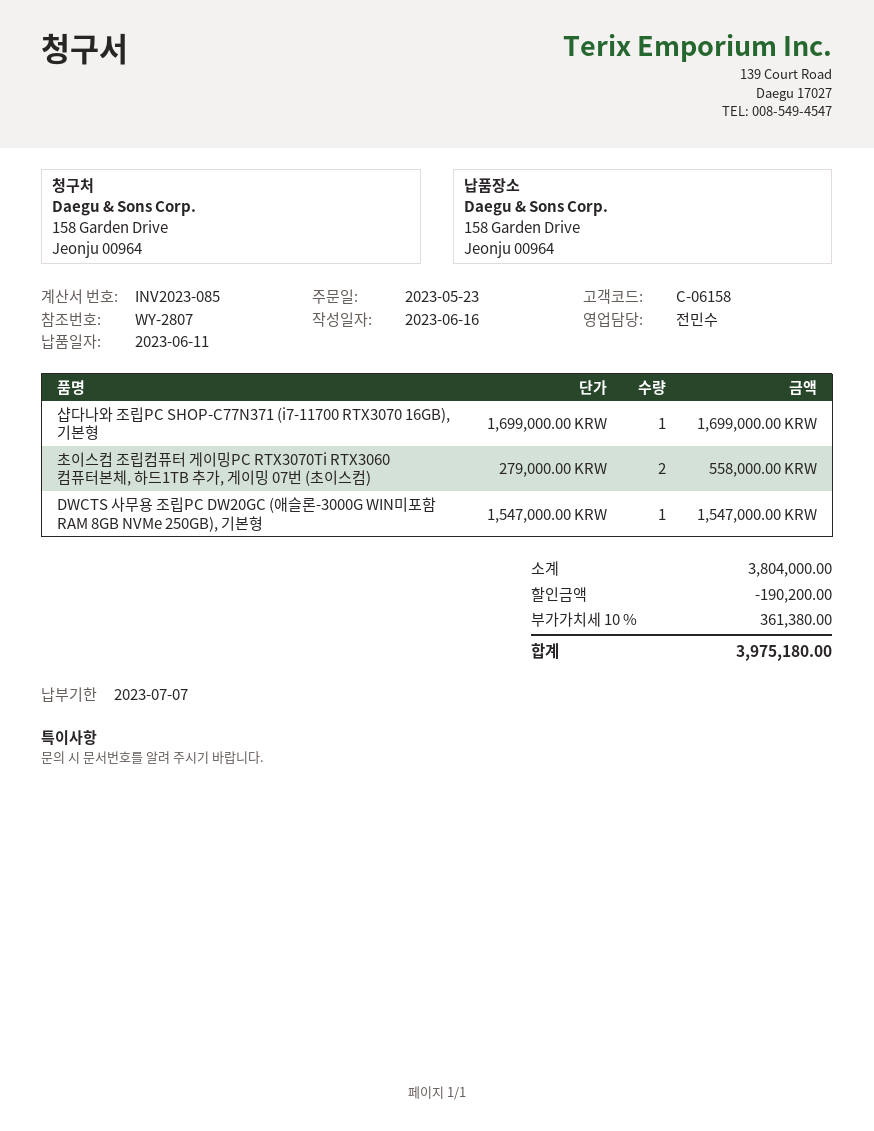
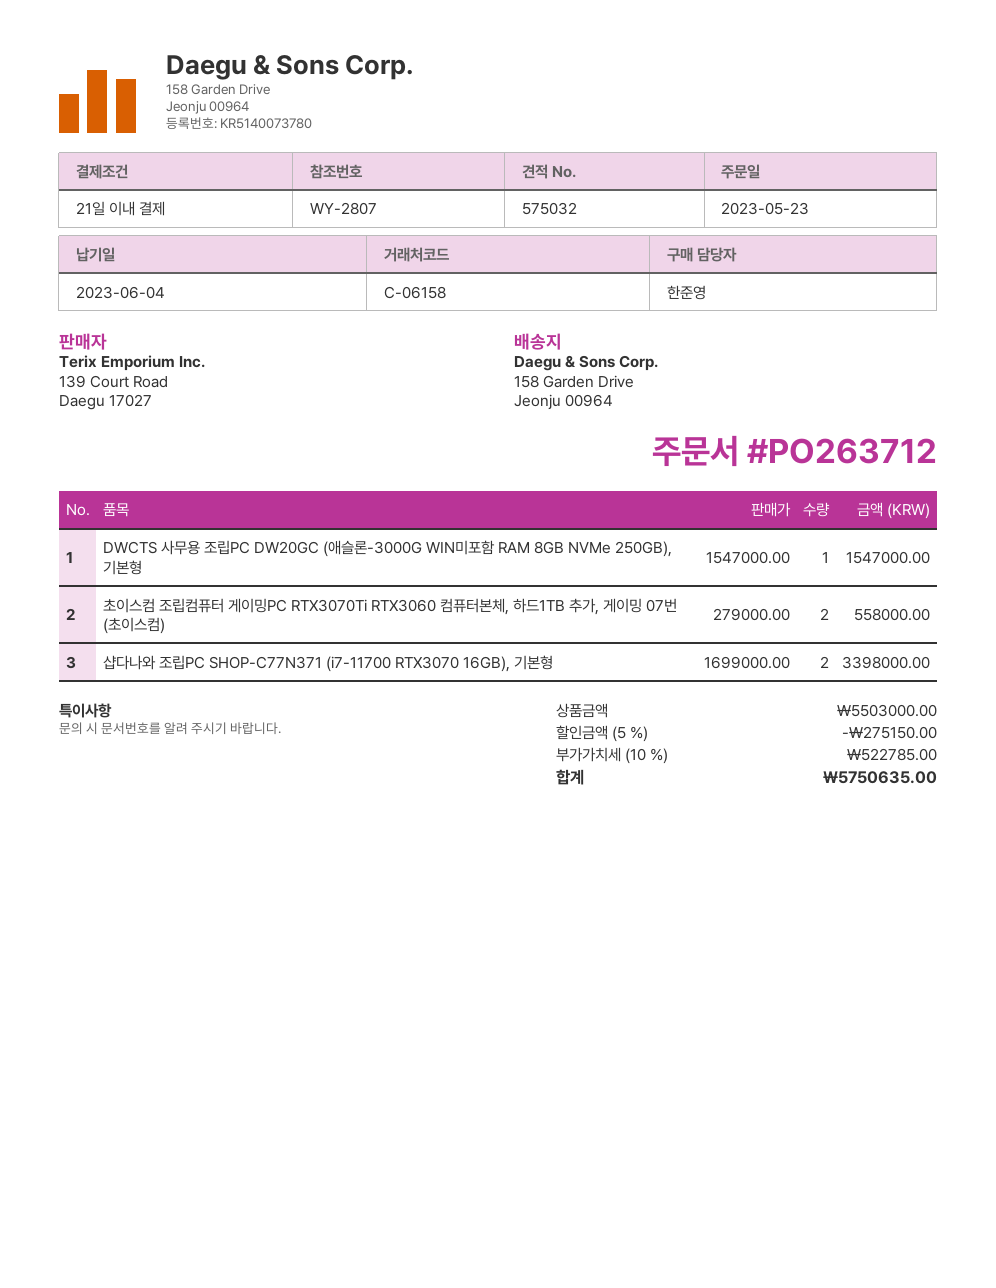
delivery date: 2023-06-11 -> 2023-06-04
샵다나와 조립PC SHOP-C77N371 (i7-11700 RTX3070 16GB), 기본형: 1 x 1699000.00 = 1699000.00 -> 2 x 1699000.00 = 3398000.00
subtotal: 3804000.00 -> 5503000.00
discount: 190200.00 -> 275150.00
tax: 10% = 361380.00 -> 10% = 522785.00
total: 3975180.00 -> 5750635.00

